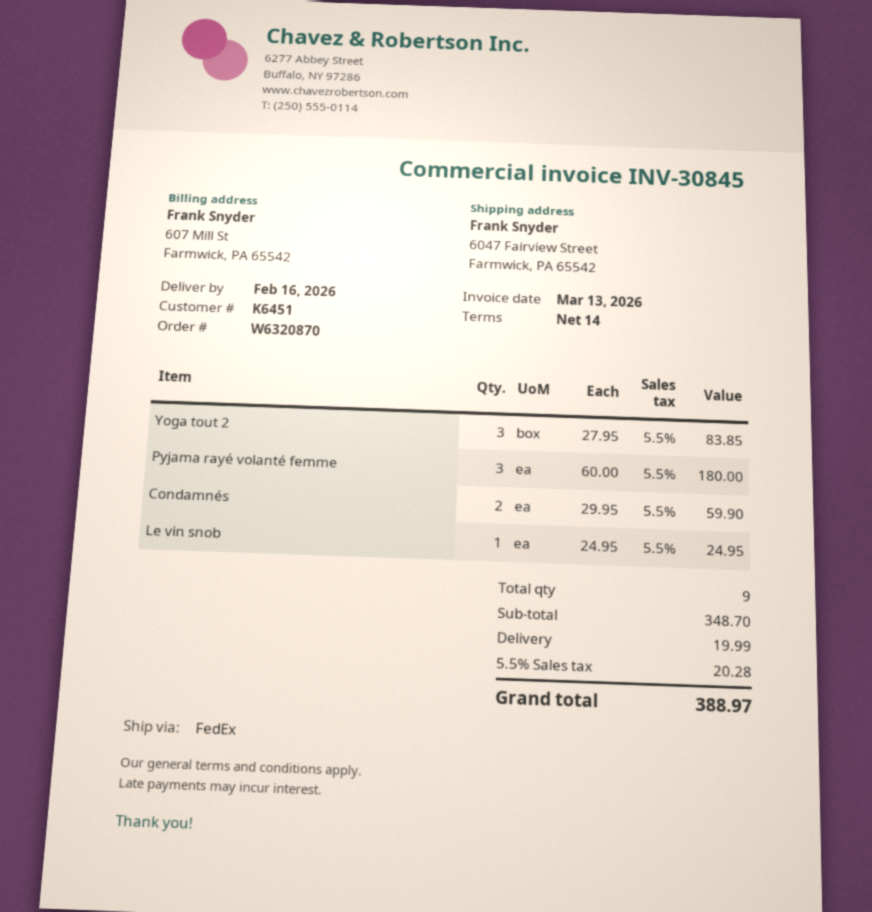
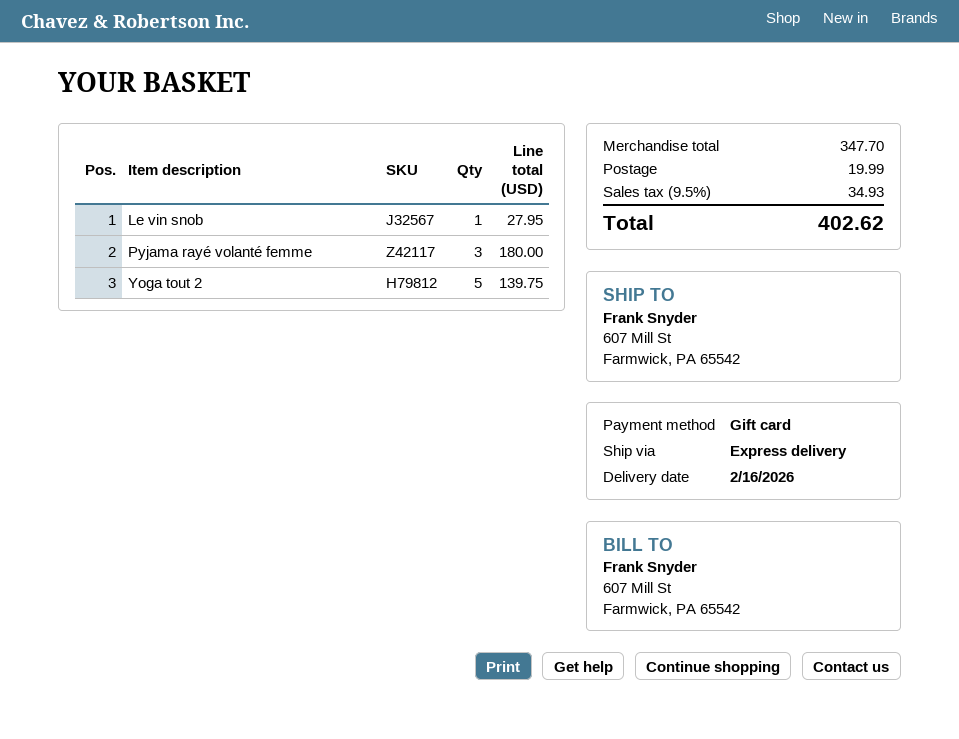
shipping method: FedEx -> express
ship to: 6047 Fairview Street, Farmwick, PA 65542 -> 607 Mill St, Farmwick, PA 65542
Yoga tout 2: 3 for 83.85 -> 5 for 139.75
Condamnés: 2 for 59.90 -> none
Le vin snob: 1 for 24.95 -> 1 for 27.95
subtotal: 348.70 -> 347.70
tax: 5.5% = 20.28 -> 9.5% = 34.93
total: 388.97 -> 402.62

